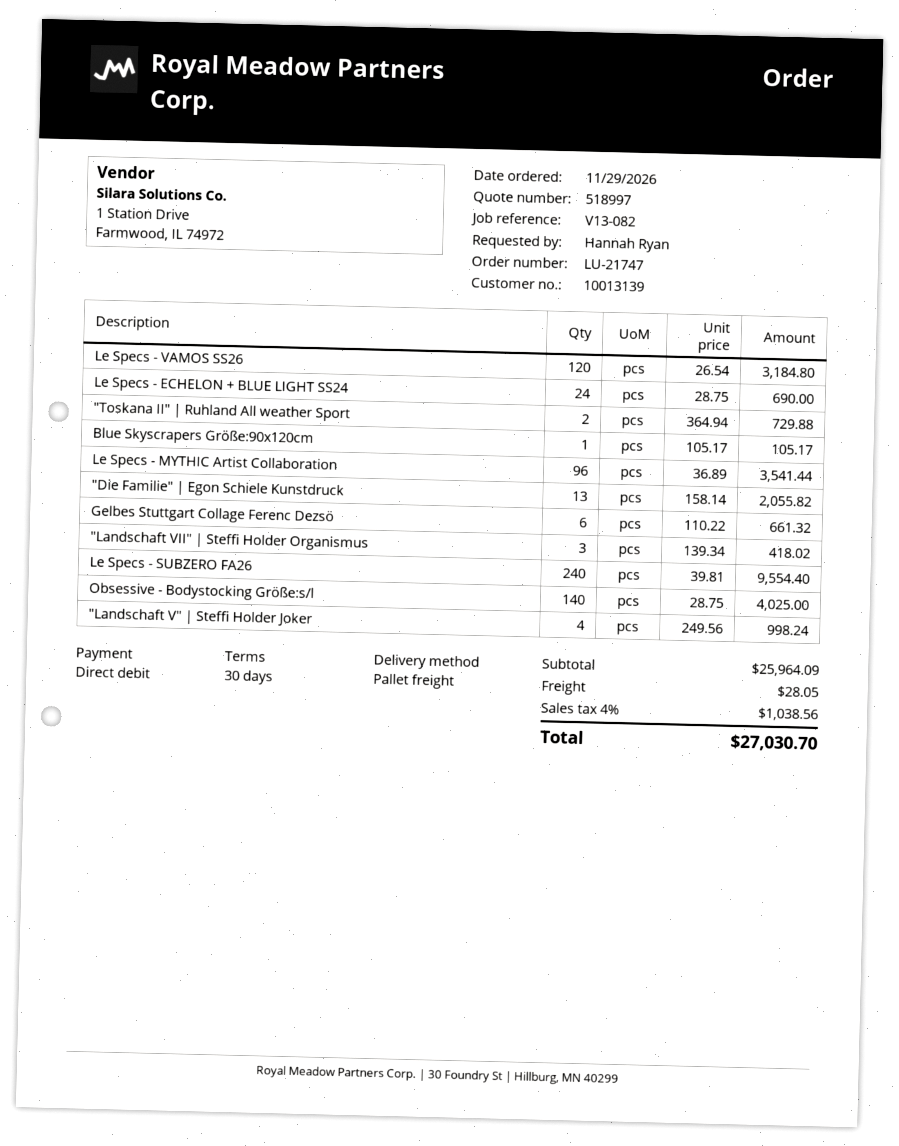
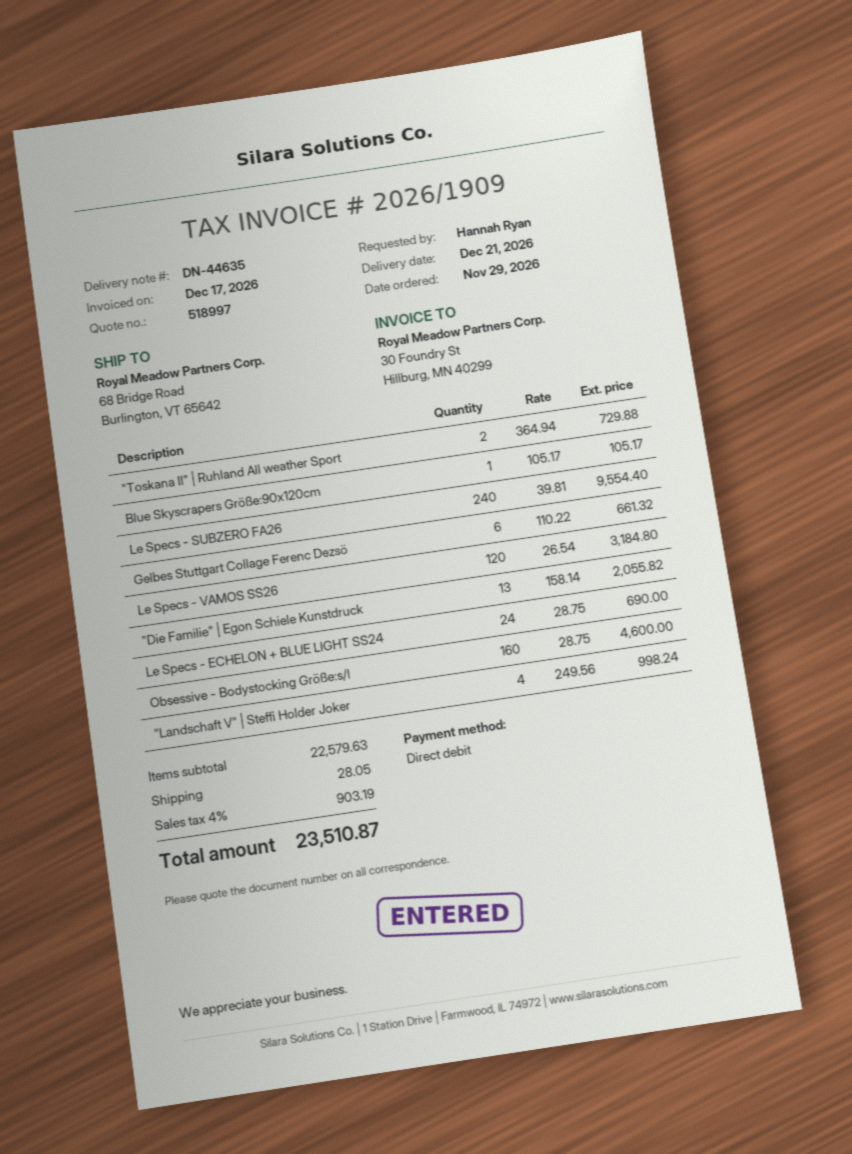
Le Specs - MYTHIC Artist Collaboration: 96 x 36.89 = 3541.44 -> none
"Landschaft VII" | Steffi Holder Organismus: 3 x 139.34 = 418.02 -> none
Obsessive - Bodystocking Größe:s/l: 140 x 28.75 = 4025.00 -> 160 x 28.75 = 4600.00
subtotal: 25964.09 -> 22579.63
tax: 4% = 1038.56 -> 4% = 903.19
total: 27030.70 -> 23510.87

